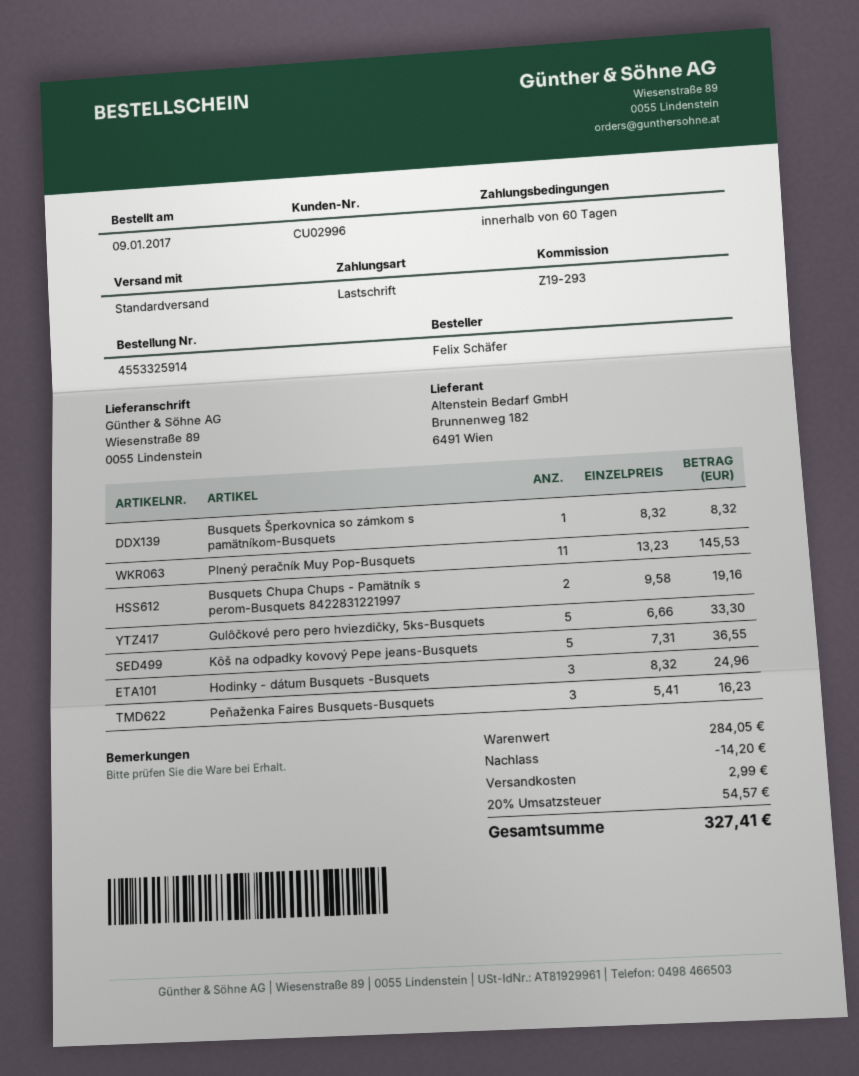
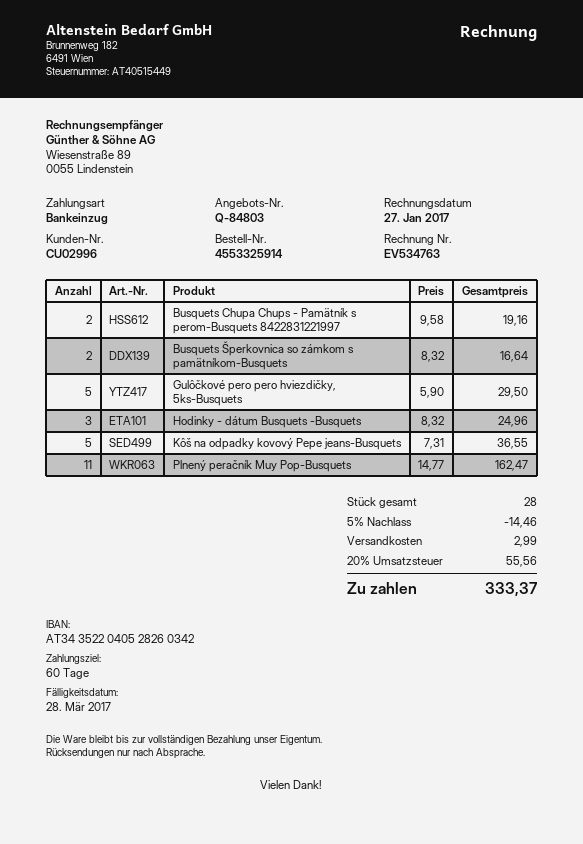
Busquets Šperkovnica so zámkom s pamätníkom-Busquets: 1 x 8.32 = 8.32 -> 2 x 8.32 = 16.64
Plnený peračník Muy Pop-Busquets: 11 x 13.23 = 145.53 -> 11 x 14.77 = 162.47
Gulôčkové pero pero hviezdičky, 5ks-Busquets: 5 x 6.66 = 33.30 -> 5 x 5.90 = 29.50
Peňaženka Faires Busquets-Busquets: 3 x 5.41 = 16.23 -> none
discount: 14.20 -> 14.46
tax: 20% = 54.57 -> 20% = 55.56
total: 327.41 -> 333.37

